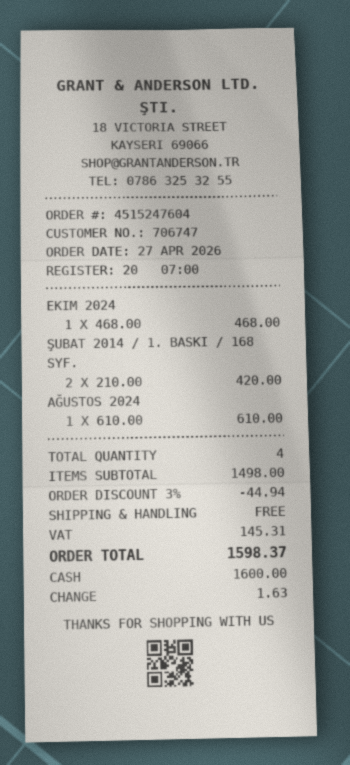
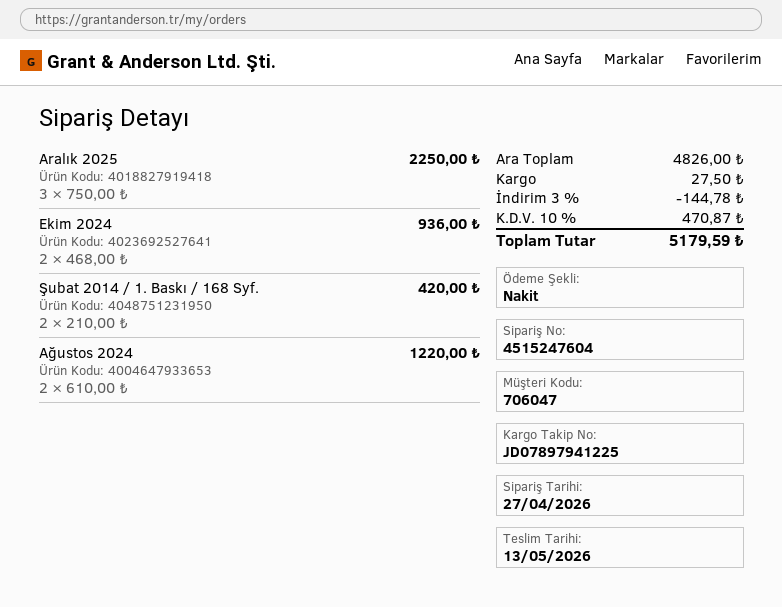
customer number: 706747 -> 706047
EKIM 2024: 1 x 468.00 = 468.00 -> 2 x 468.00 = 936.00
AĞUSTOS 2024: 1 x 610.00 = 610.00 -> 2 x 610.00 = 1220.00
Aralık 2025: none -> 3 x 750.00 = 2250.00
subtotal: 1498.00 -> 4826.00
discount: 3% = 44.94 -> 3% = 144.78
shipping: 0.00 -> 27.50
tax: 145.31 -> 470.87
total: 1598.37 -> 5179.59

